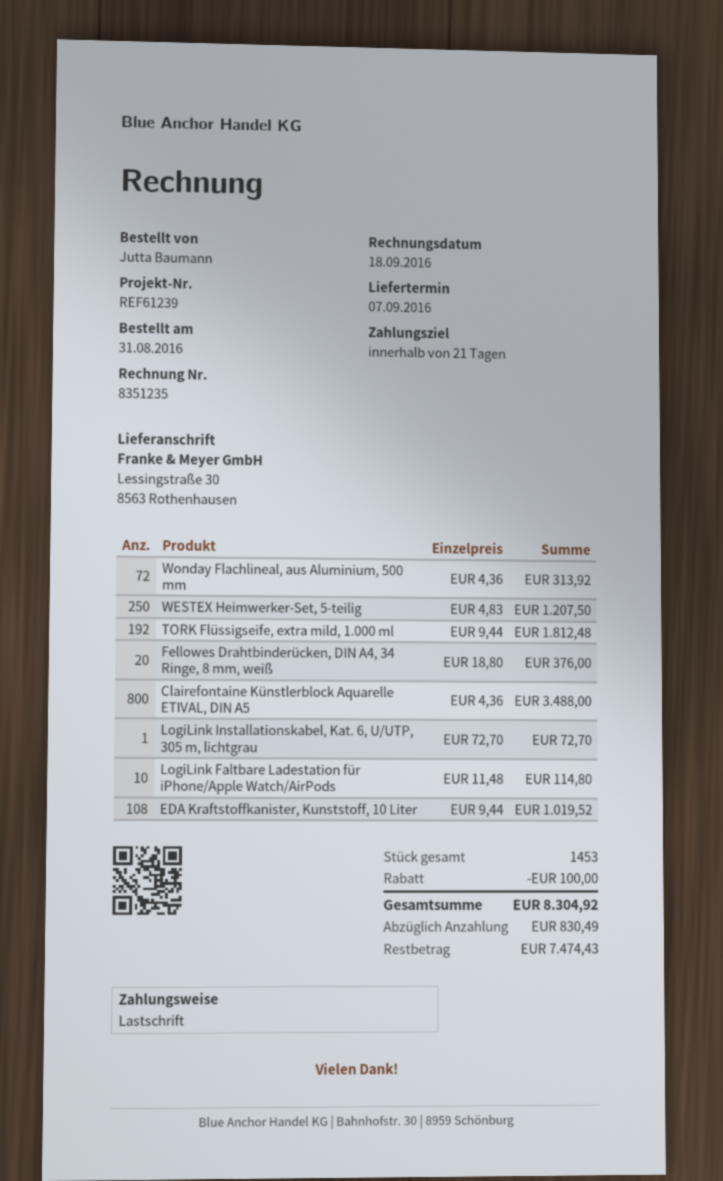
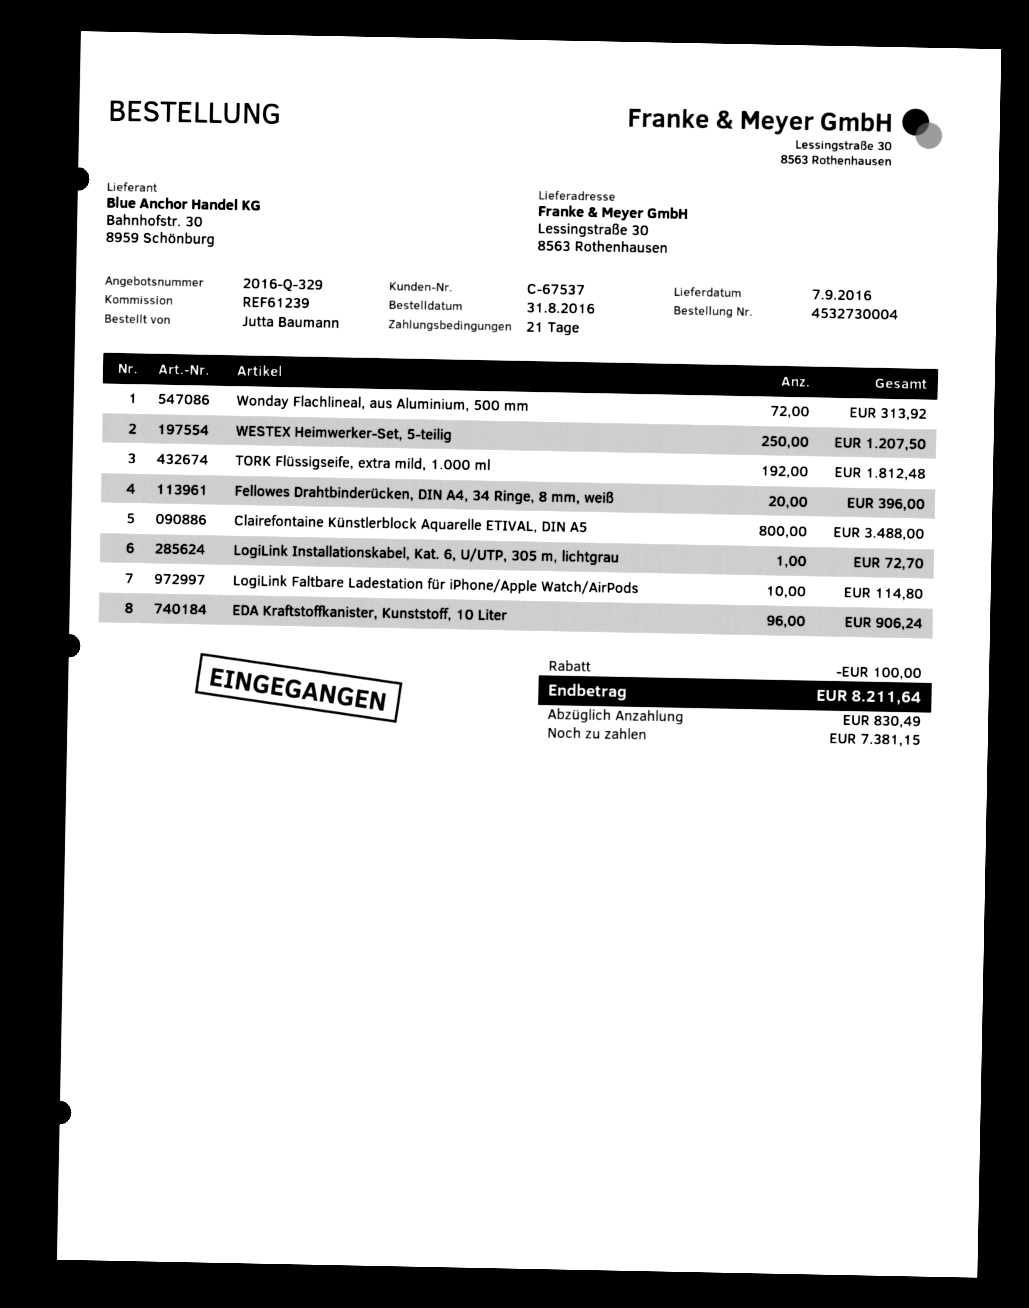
Fellowes Drahtbinderücken, DIN A4, 34 Ringe, 8 mm, weiß: 20 for 376.00 -> 20 for 396.00
EDA Kraftstoffkanister, Kunststoff, 10 Liter: 108 for 1019.52 -> 96 for 906.24
total: 8304.92 -> 8211.64
balance: 7474.43 -> 7381.15

